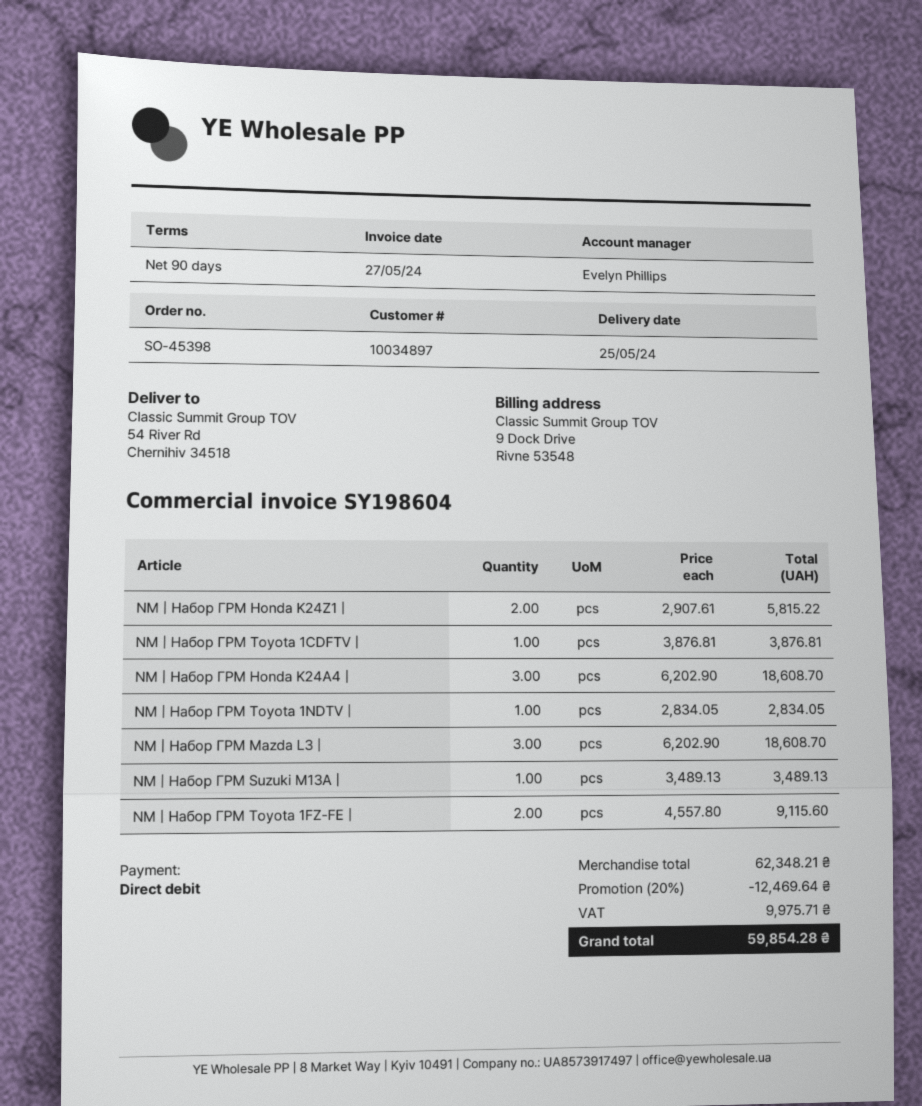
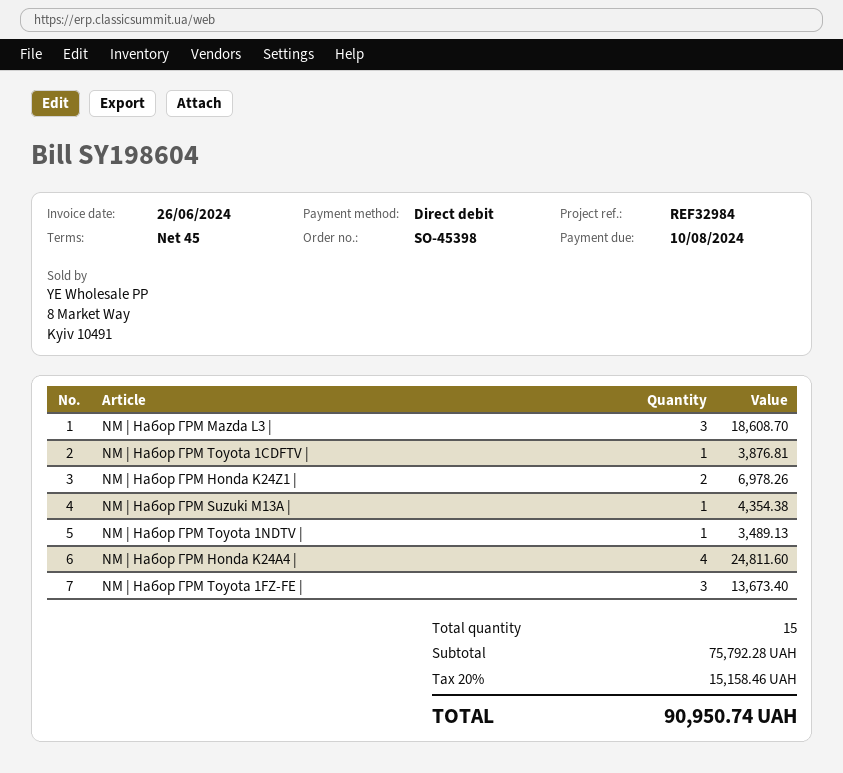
invoice date: 2024-05-27 -> 2024-06-26
payment terms: 90 days -> 45 days
NM | Набор ГРМ Honda K24Z1 |: 2 for 5815.22 -> 2 for 6978.26
NM | Набор ГРМ Honda K24A4 |: 3 for 18608.70 -> 4 for 24811.60
NM | Набор ГРМ Toyota 1NDTV |: 1 for 2834.05 -> 1 for 3489.13
NM | Набор ГРМ Suzuki M13A |: 1 for 3489.13 -> 1 for 4354.38
NM | Набор ГРМ Toyota 1FZ-FE |: 2 for 9115.60 -> 3 for 13673.40
subtotal: 62348.21 -> 75792.28
discount: 20% = 12469.64 -> none
tax: 9975.71 -> 15158.46
total: 59854.28 -> 90950.74

